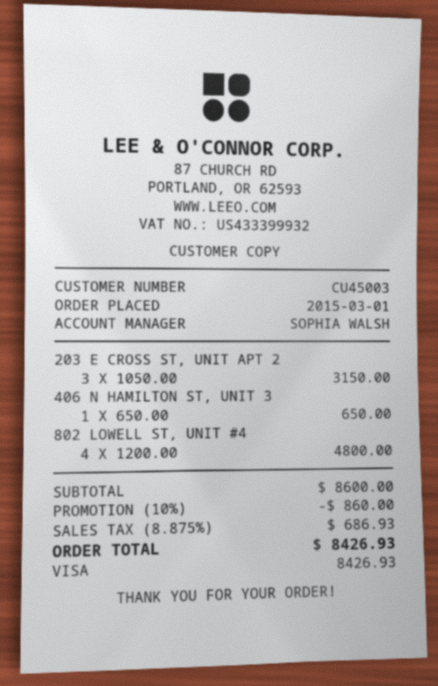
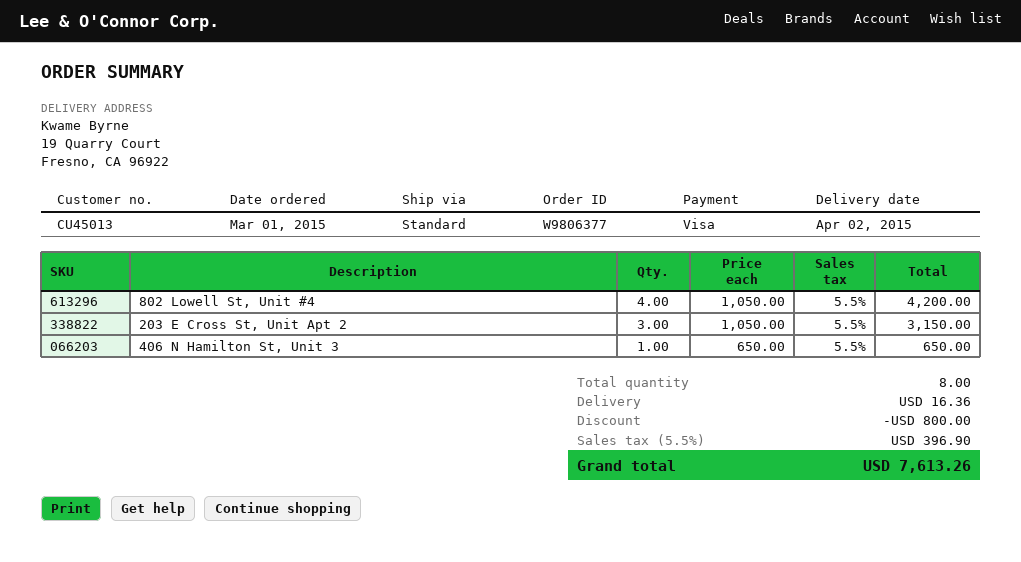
customer number: CU45003 -> CU45013
802 LOWELL ST, UNIT #4: 4 x 1200.00 = 4800.00 -> 4 x 1050.00 = 4200.00
discount: 860.00 -> 800.00
shipping: none -> 16.36
tax: 8.875% = 686.93 -> 5.5% = 396.90
total: 8426.93 -> 7613.26

